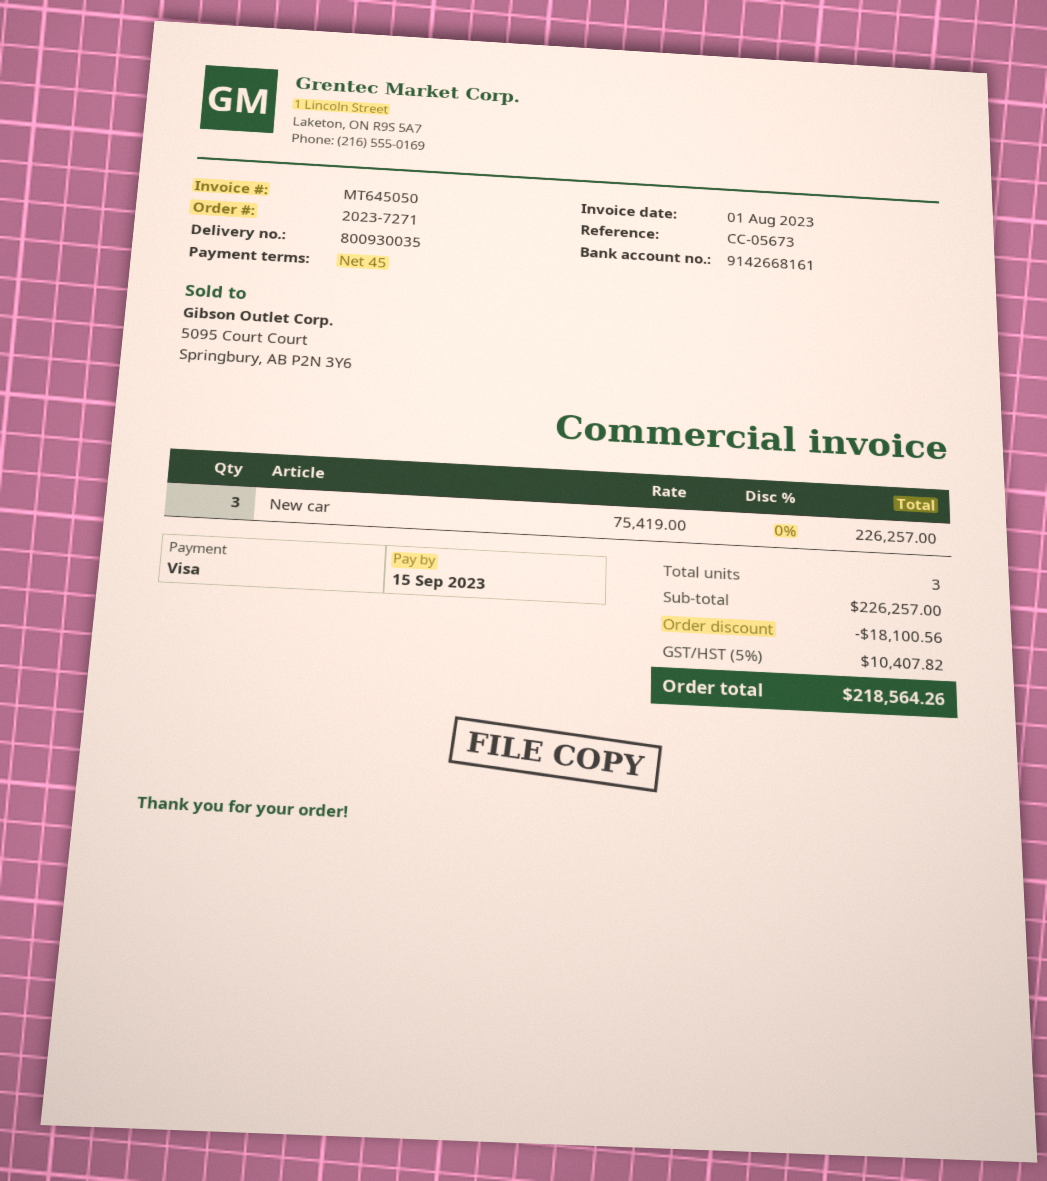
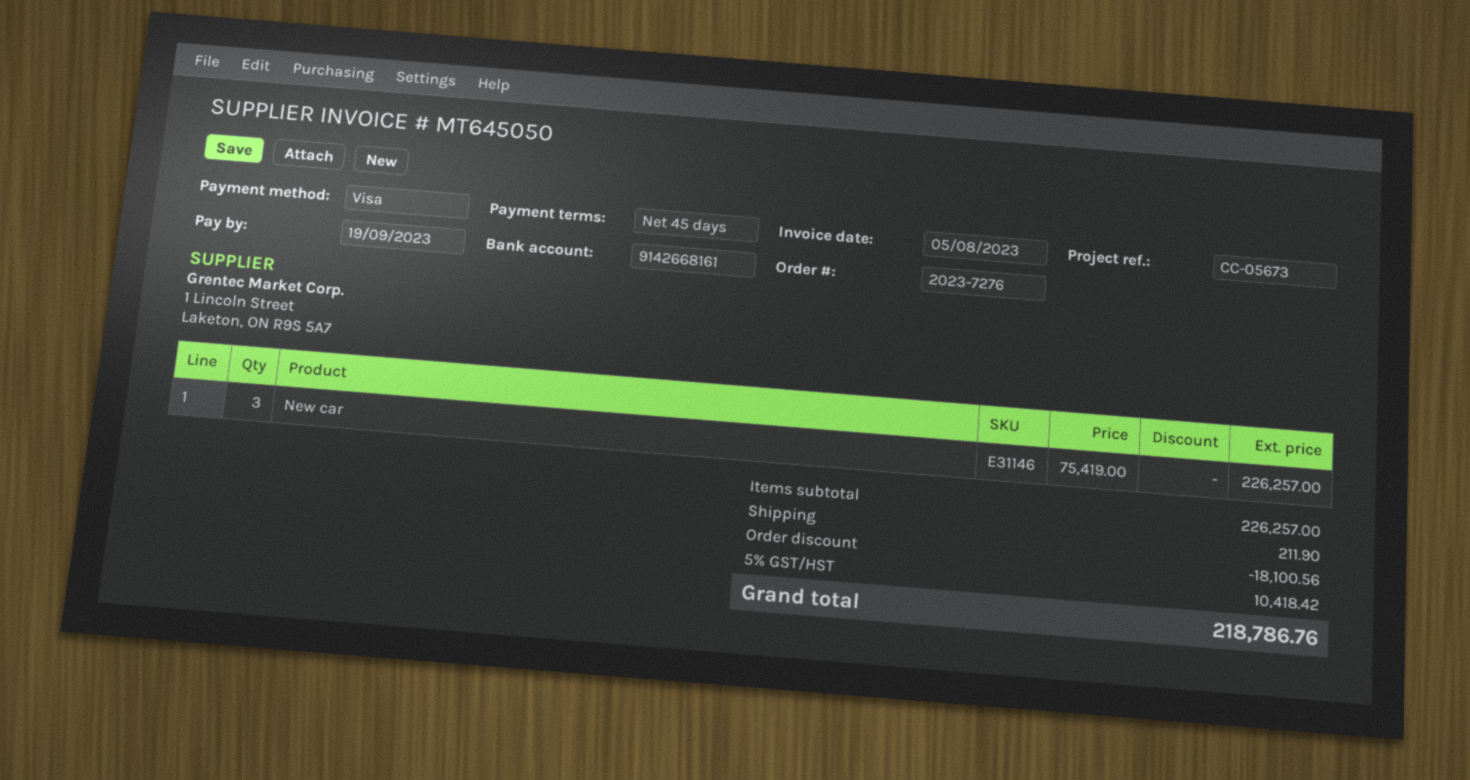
order number: 2023-7271 -> 2023-7276
invoice date: 2023-08-01 -> 2023-08-05
due date: 2023-09-15 -> 2023-09-19
shipping: none -> 211.90
tax: 5% = 10407.82 -> 5% = 10418.42
total: 218564.26 -> 218786.76

